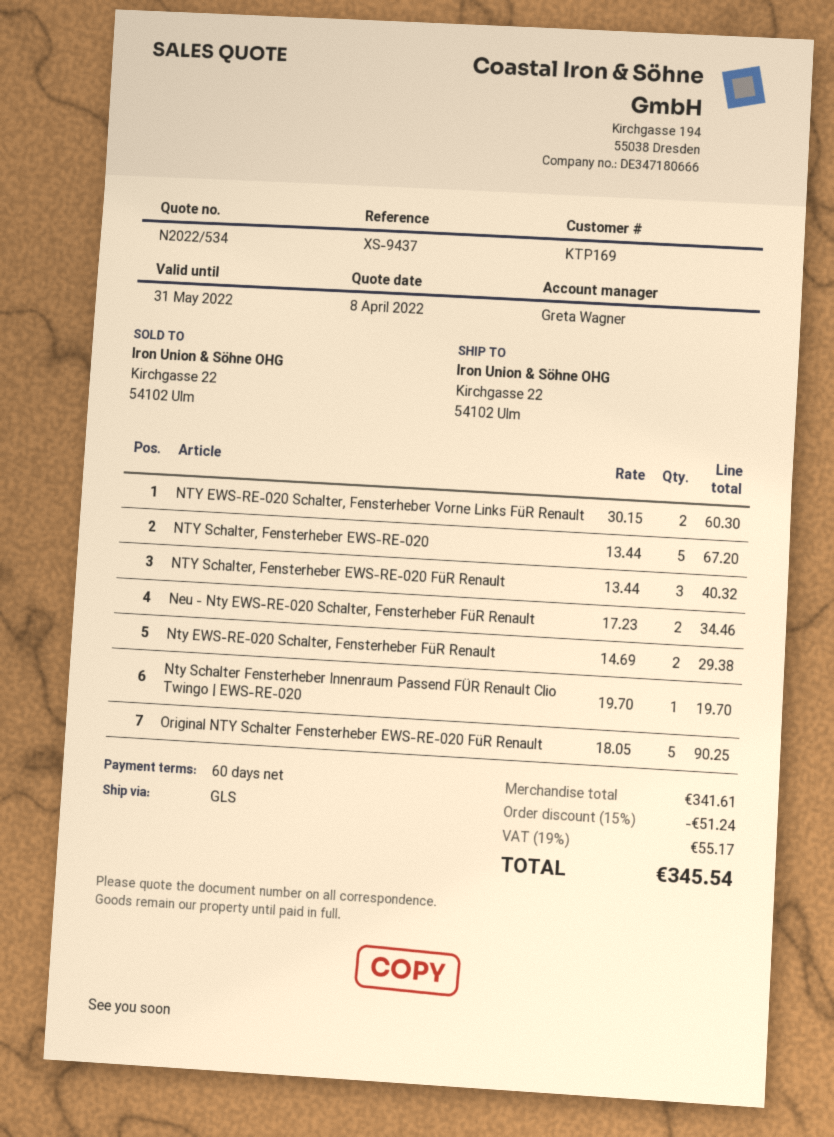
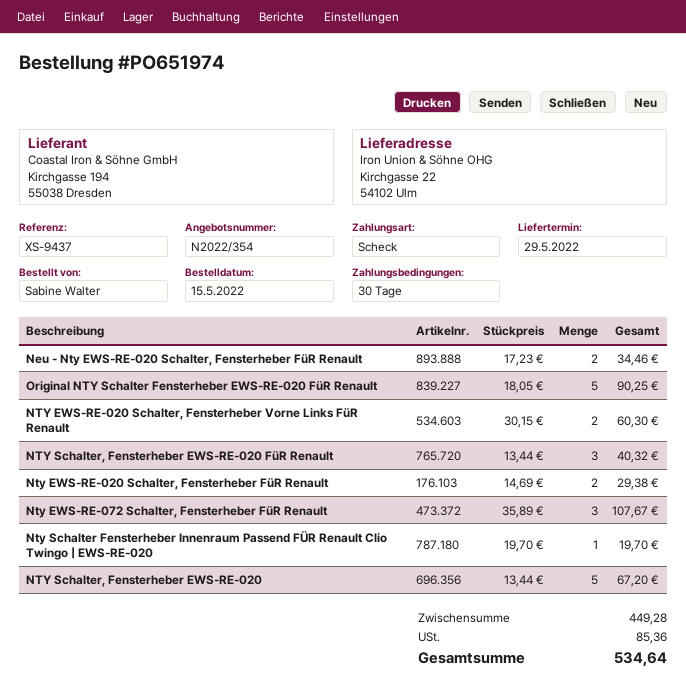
quote number: N2022/534 -> N2022/354
payment terms: 60 days -> 30 days
Nty EWS-RE-072 Schalter, Fensterheber FüR Renault: none -> 3 x 35.89 = 107.67
subtotal: 341.61 -> 449.28
discount: 15% = 51.24 -> none
tax: 55.17 -> 85.36
total: 345.54 -> 534.64

